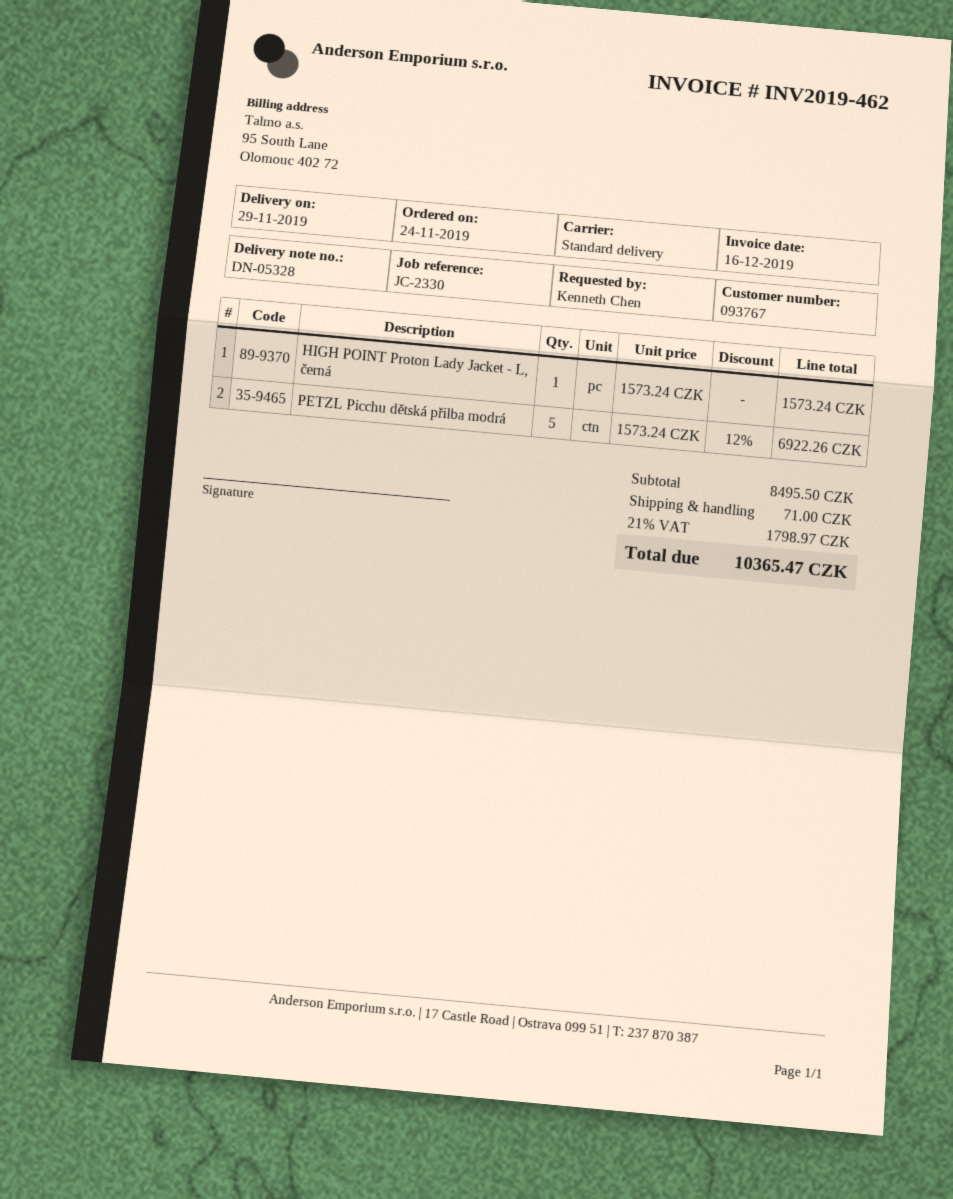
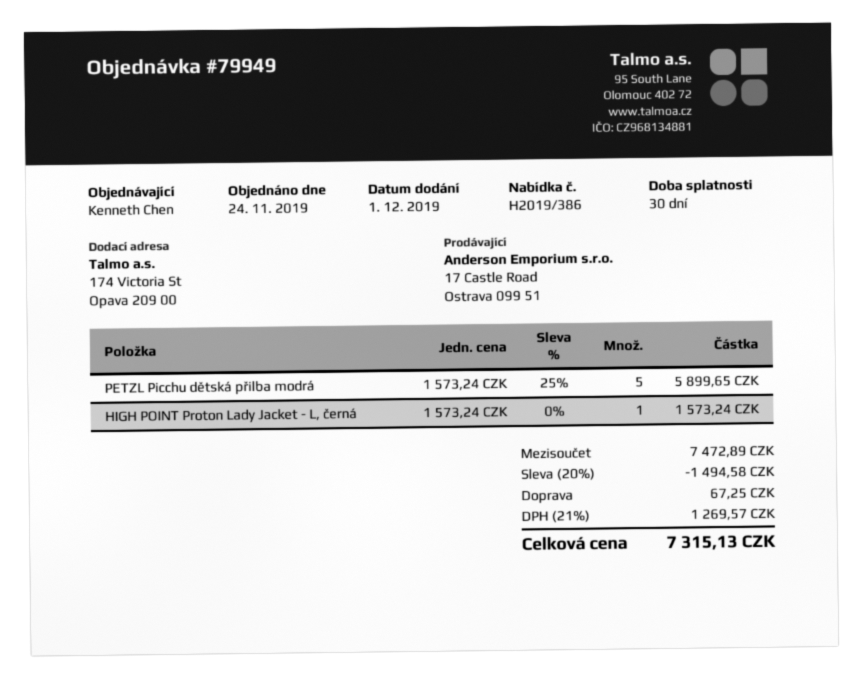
delivery date: 2019-11-29 -> 2019-12-01
PETZL Picchu dětská přilba modrá: 5 x 1573.24 - 12% = 6922.26 -> 5 x 1573.24 - 25% = 5899.65
subtotal: 8495.50 -> 7472.89
discount: none -> 20% = 1494.58
shipping: 71.00 -> 67.25
tax: 21% = 1798.97 -> 21% = 1269.57
total: 10365.47 -> 7315.13

